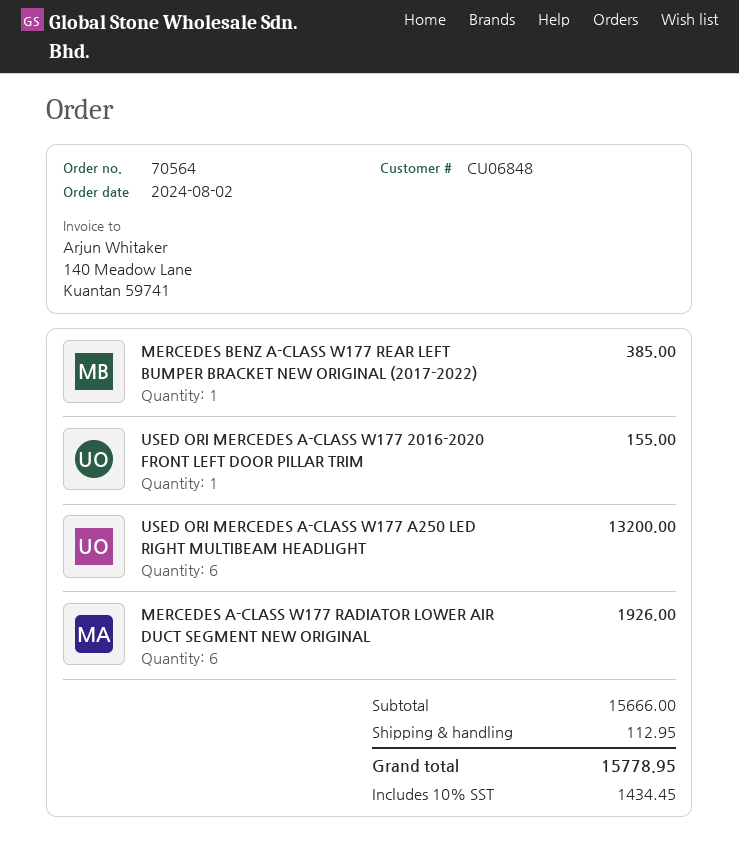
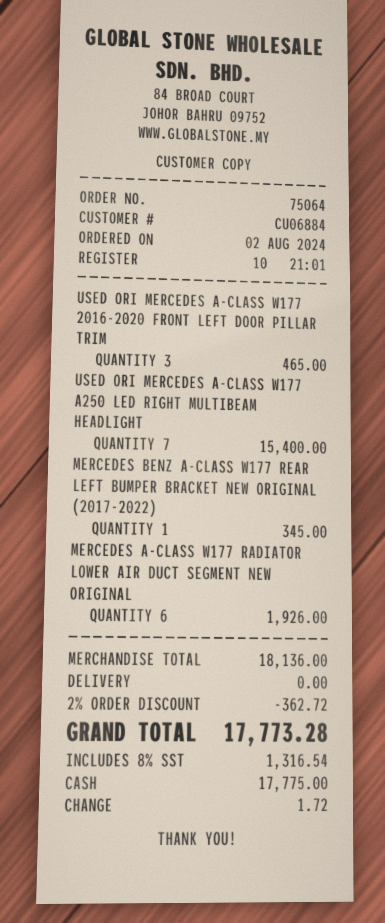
order number: 70564 -> 75064
customer number: CU06848 -> CU06884
MERCEDES BENZ A-CLASS W177 REAR LEFT BUMPER BRACKET NEW ORIGINAL (2017-2022): 1 for 385.00 -> 1 for 345.00
USED ORI MERCEDES A-CLASS W177 2016-2020 FRONT LEFT DOOR PILLAR TRIM: 1 for 155.00 -> 3 for 465.00
USED ORI MERCEDES A-CLASS W177 A250 LED RIGHT MULTIBEAM HEADLIGHT: 6 for 13200.00 -> 7 for 15400.00
subtotal: 15666.00 -> 18136.00
discount: none -> 2% = 362.72
shipping: 112.95 -> 0.00
tax: 10% = 1434.45 -> 8% = 1316.54
total: 15778.95 -> 17773.28

